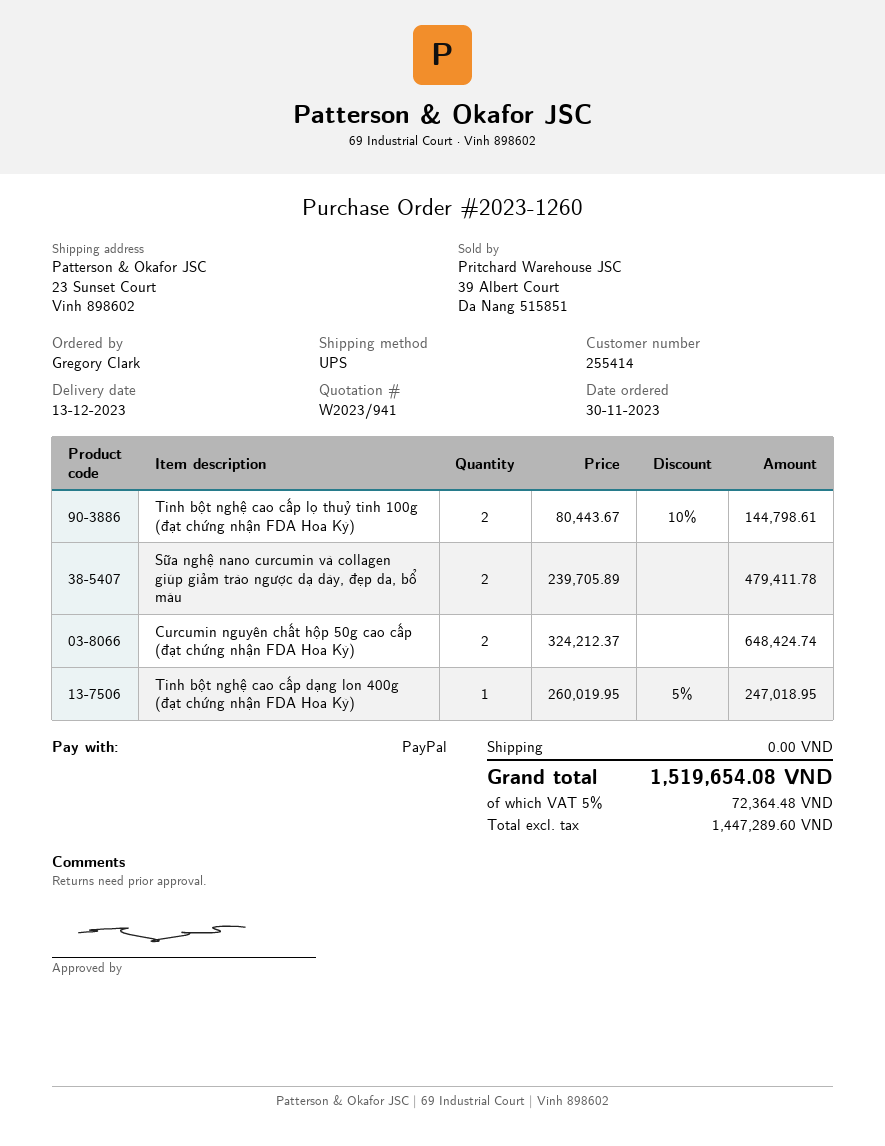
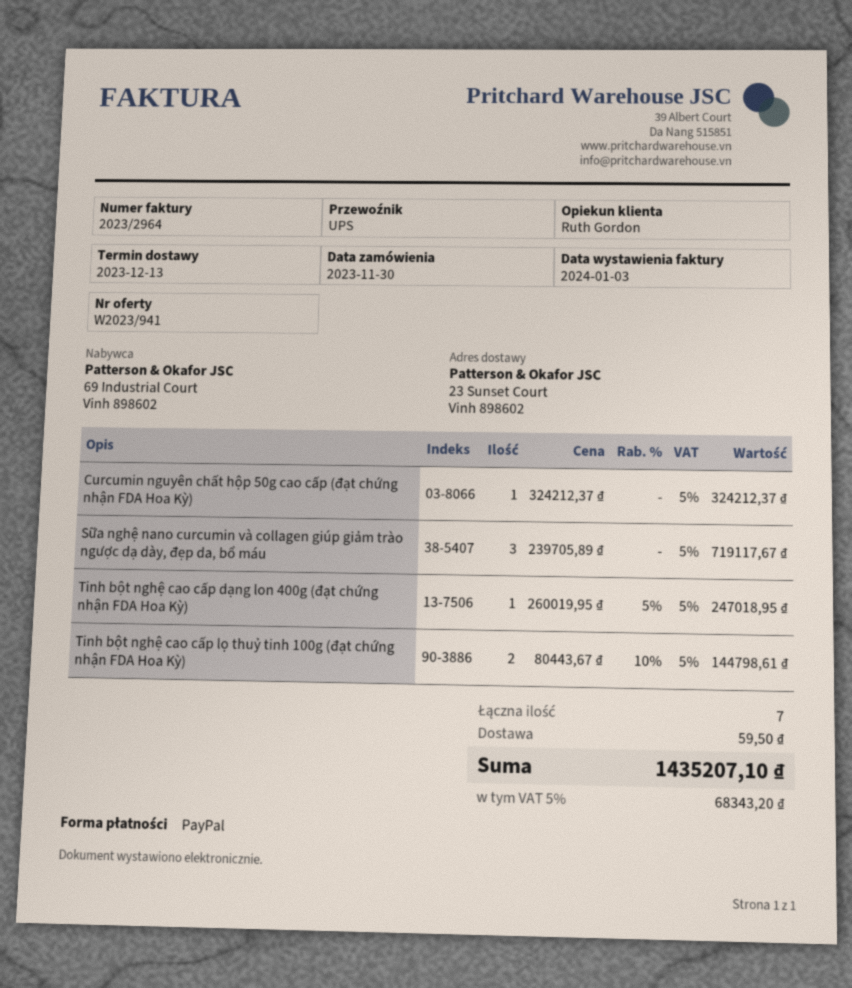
Sữa nghệ nano curcumin và collagen giúp giảm trào ngược dạ dày, đẹp da, bổ máu: 2 x 239705.89 = 479411.78 -> 3 x 239705.89 = 719117.67
Curcumin nguyên chất hộp 50g cao cấp (đạt chứng nhận FDA Hoa Kỳ): 2 x 324212.37 = 648424.74 -> 1 x 324212.37 = 324212.37
shipping: 0.00 -> 59.50
tax: 5% = 72364.48 -> 5% = 68343.20
total: 1519654.08 -> 1435207.10

